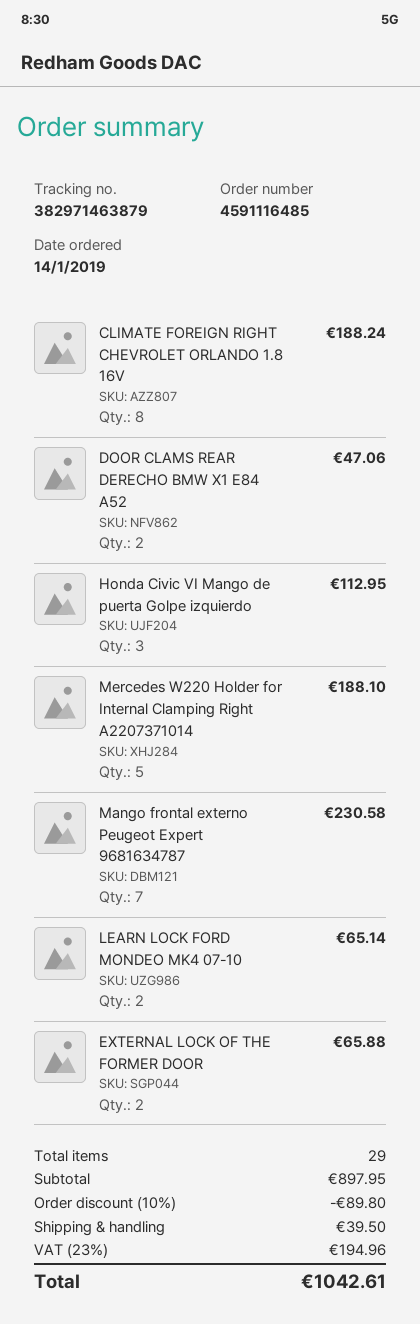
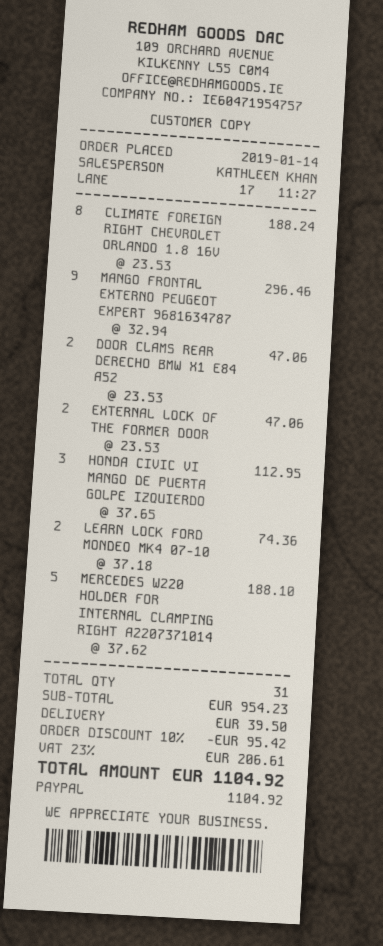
Mango frontal externo Peugeot Expert 9681634787: 7 for 230.58 -> 9 for 296.46
LEARN LOCK FORD MONDEO MK4 07-10: 2 for 65.14 -> 2 for 74.36
EXTERNAL LOCK OF THE FORMER DOOR: 2 for 65.88 -> 2 for 47.06
total quantity: 29 -> 31
subtotal: 897.95 -> 954.23
discount: 10% = 89.80 -> 10% = 95.42
tax: 23% = 194.96 -> 23% = 206.61
total: 1042.61 -> 1104.92

